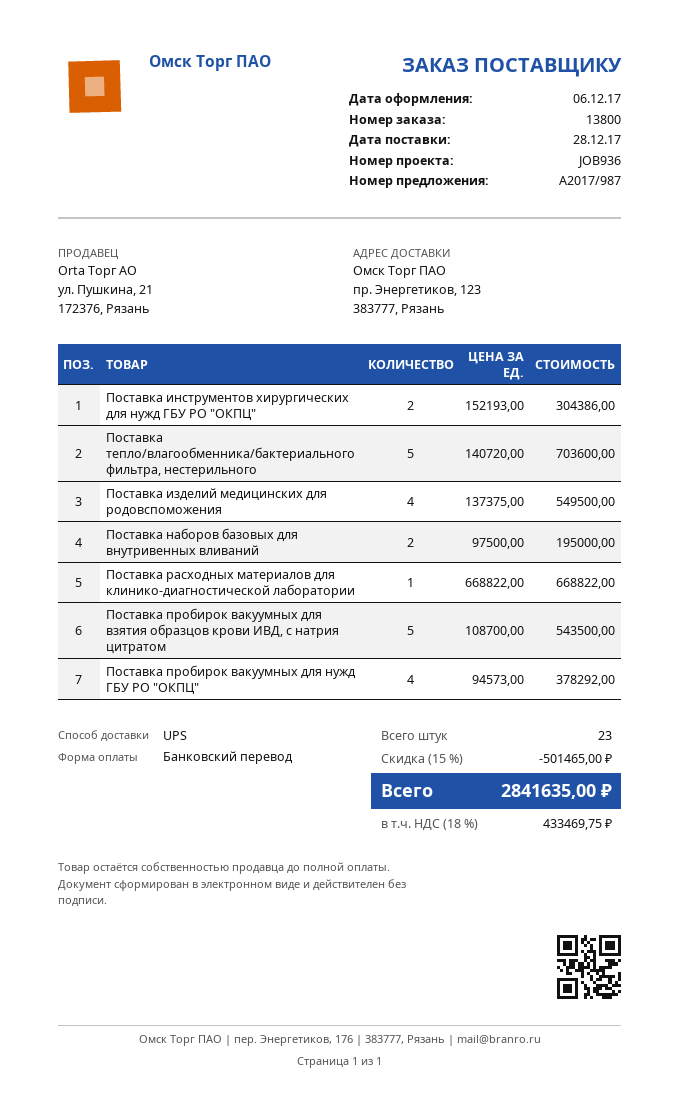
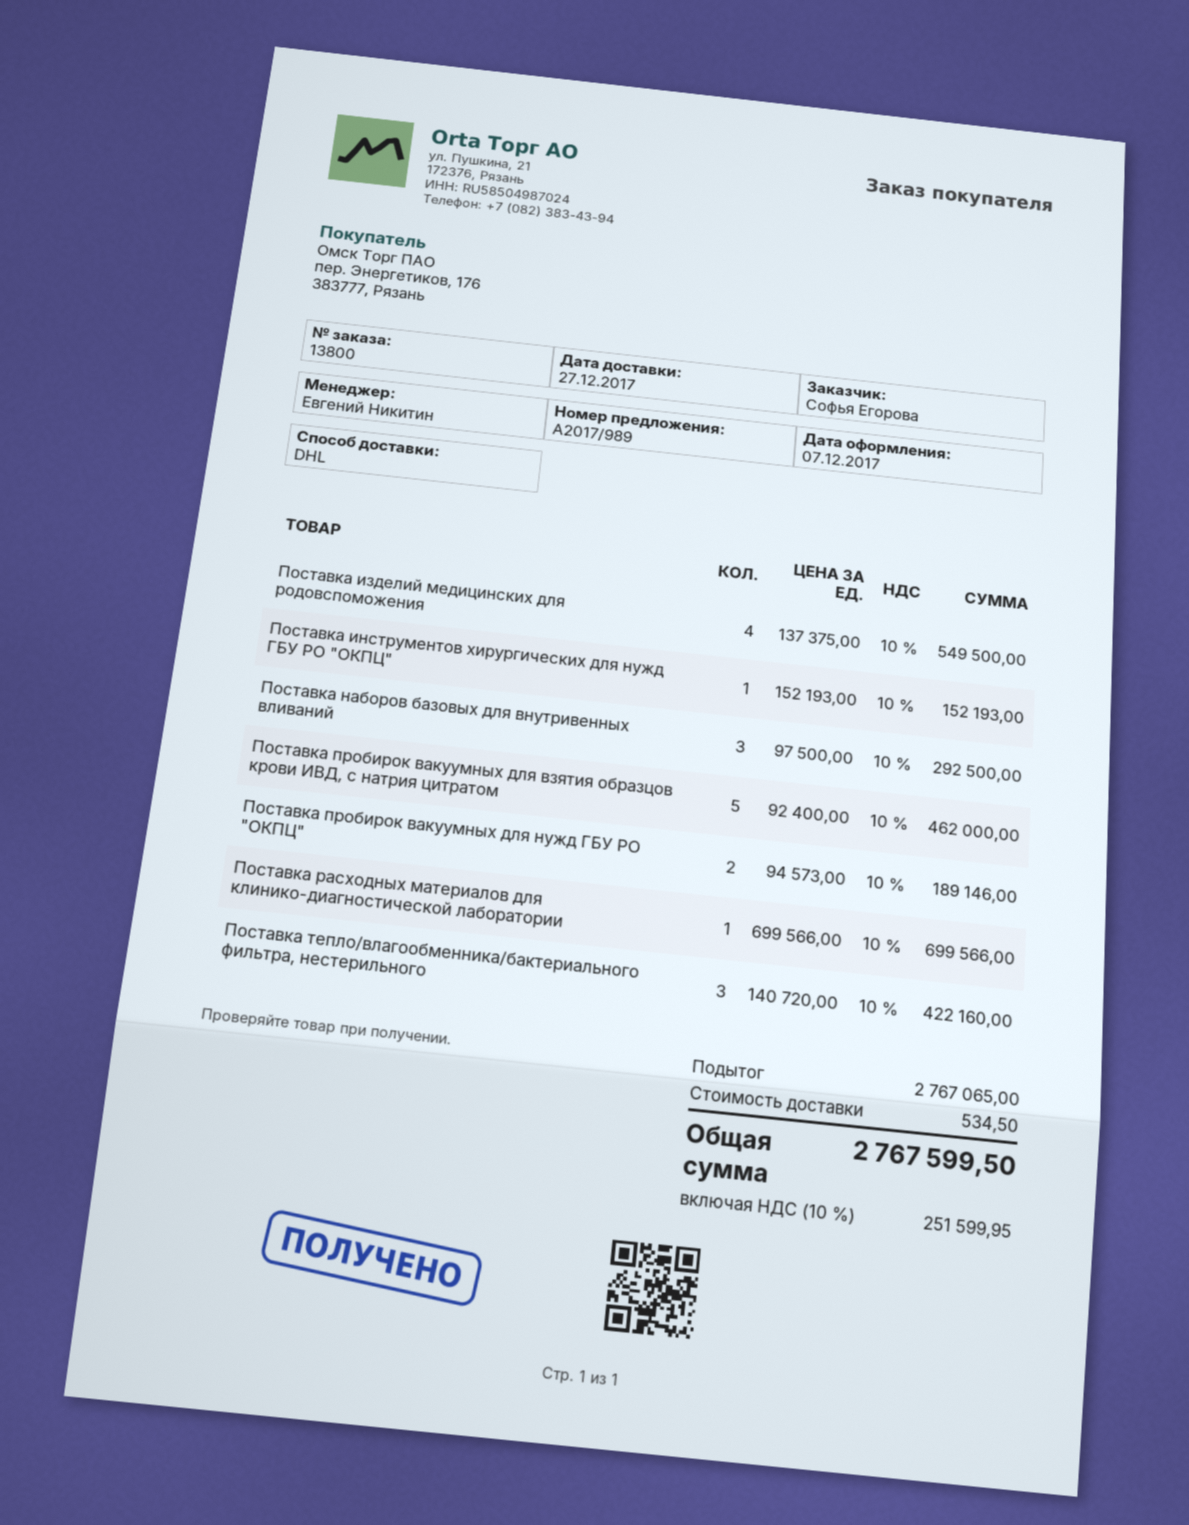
quote number: A2017/987 -> A2017/989
order date: 2017-12-06 -> 2017-12-07
delivery date: 2017-12-28 -> 2017-12-27
shipping method: UPS -> DHL
Поставка инструментов хирургических для нужд ГБУ РО "ОКПЦ": 2 x 152193.00 = 304386.00 -> 1 x 152193.00 = 152193.00
Поставка тепло/влагообменника/бактериального фильтра, нестерильного: 5 x 140720.00 = 703600.00 -> 3 x 140720.00 = 422160.00
Поставка наборов базовых для внутривенных вливаний: 2 x 97500.00 = 195000.00 -> 3 x 97500.00 = 292500.00
Поставка расходных материалов для клинико-диагностической лаборатории: 1 x 668822.00 = 668822.00 -> 1 x 699566.00 = 699566.00
Поставка пробирок вакуумных для взятия образцов крови ИВД, с натрия цитратом: 5 x 108700.00 = 543500.00 -> 5 x 92400.00 = 462000.00
Поставка пробирок вакуумных для нужд ГБУ РО "ОКПЦ": 4 x 94573.00 = 378292.00 -> 2 x 94573.00 = 189146.00
discount: 15% = 501465.00 -> none
shipping: none -> 534.50
tax: 18% = 433469.75 -> 10% = 251599.95
total: 2841635.00 -> 2767599.50

